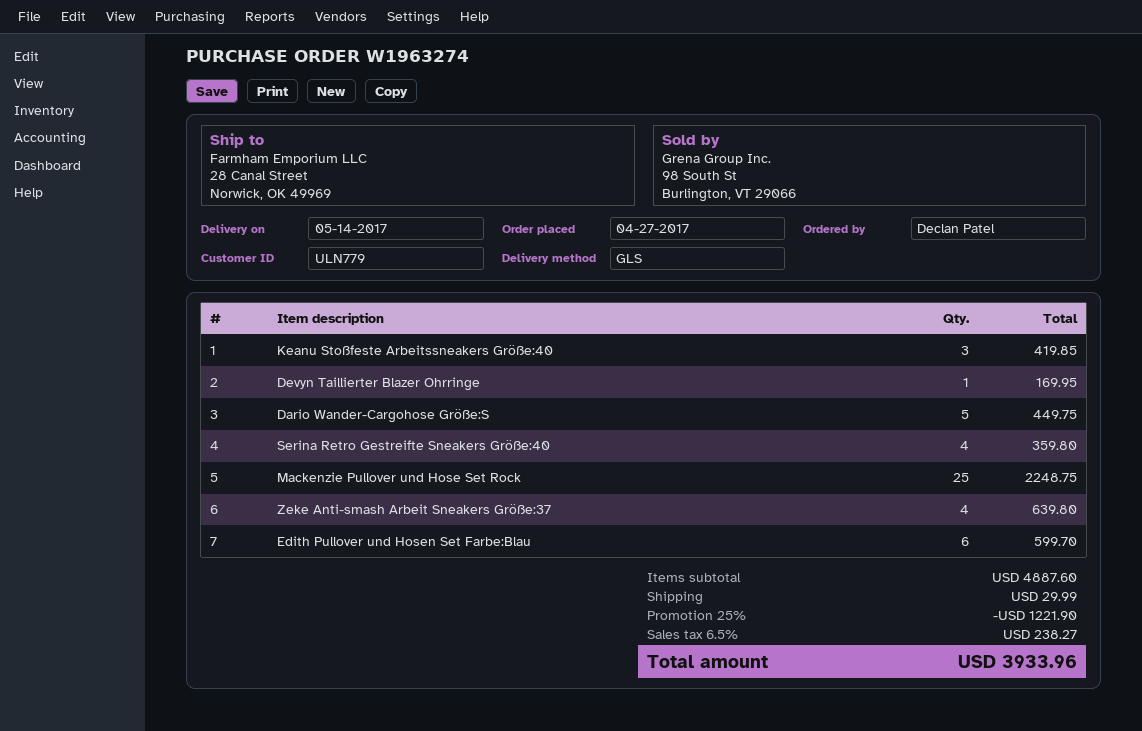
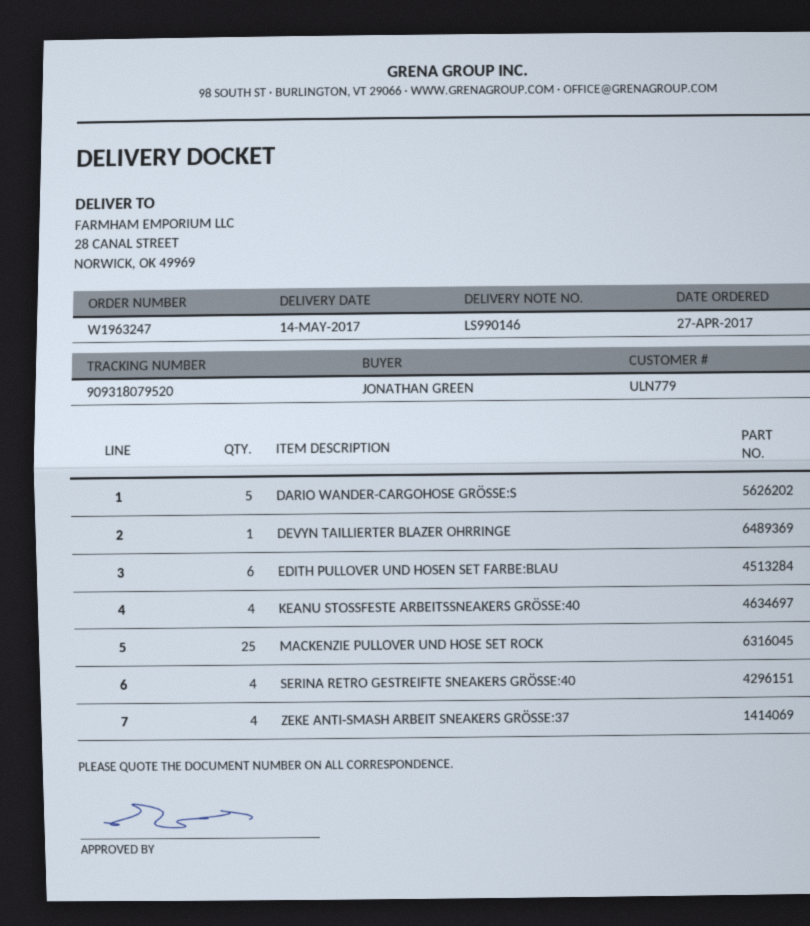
order number: W1963274 -> W1963247
ordered by: Declan Patel -> JONATHAN GREEN
Keanu Stoßfeste Arbeitssneakers Größe:40: 3 -> 4

